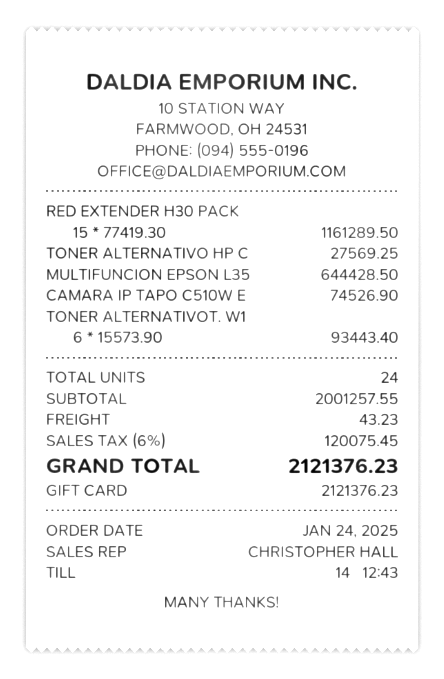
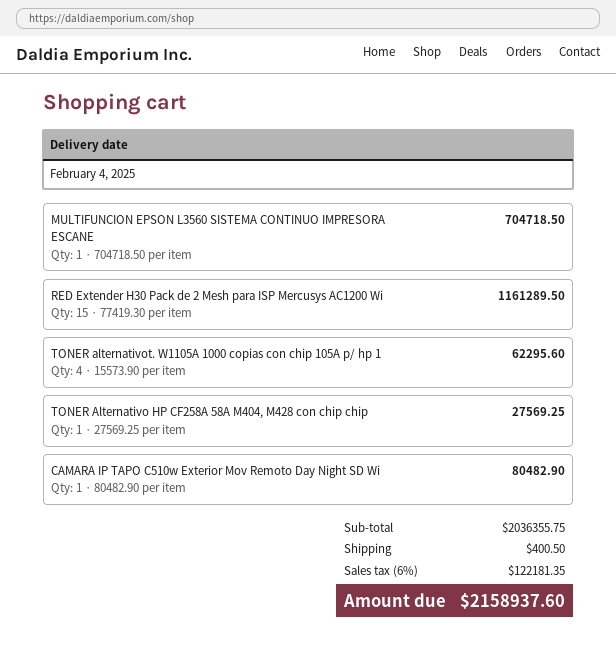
MULTIFUNCION EPSON L35: 1 x 644428.50 = 644428.50 -> 1 x 704718.50 = 704718.50
CAMARA IP TAPO C510W E: 1 x 74526.90 = 74526.90 -> 1 x 80482.90 = 80482.90
TONER ALTERNATIVOT. W1: 6 x 15573.90 = 93443.40 -> 4 x 15573.90 = 62295.60
subtotal: 2001257.55 -> 2036355.75
shipping: 43.23 -> 400.50
tax: 6% = 120075.45 -> 6% = 122181.35
total: 2121376.23 -> 2158937.60

